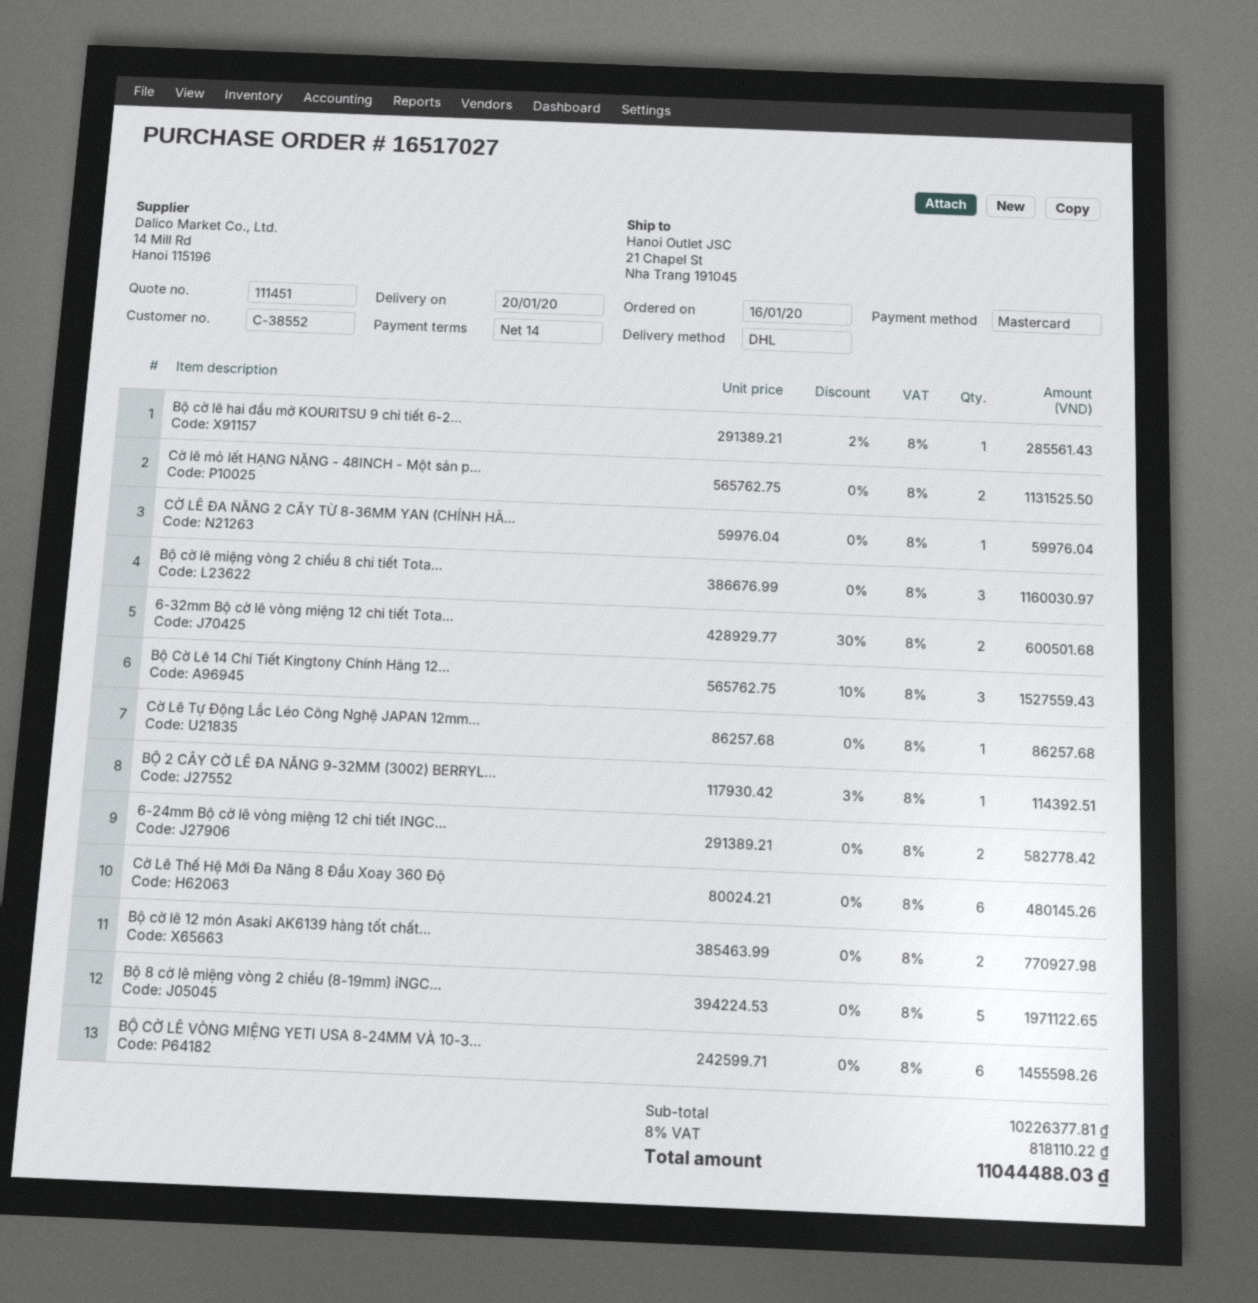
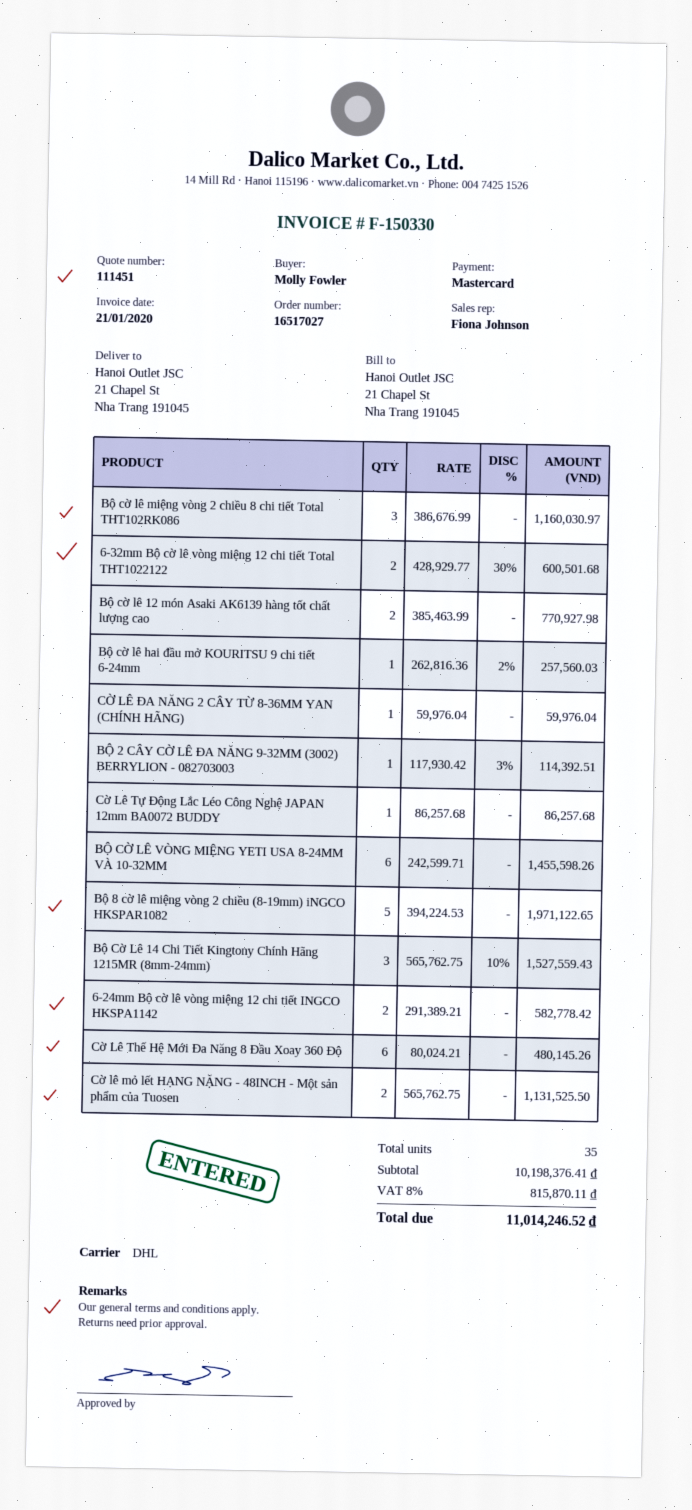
Bộ cờ lê hai đầu mở KOURITSU 9 chi tiết 6-2...: 1 x 291389.21 - 2% = 285561.43 -> 1 x 262816.36 - 2% = 257560.03
subtotal: 10226377.81 -> 10198376.41
tax: 8% = 818110.22 -> 8% = 815870.11
total: 11044488.03 -> 11014246.52

